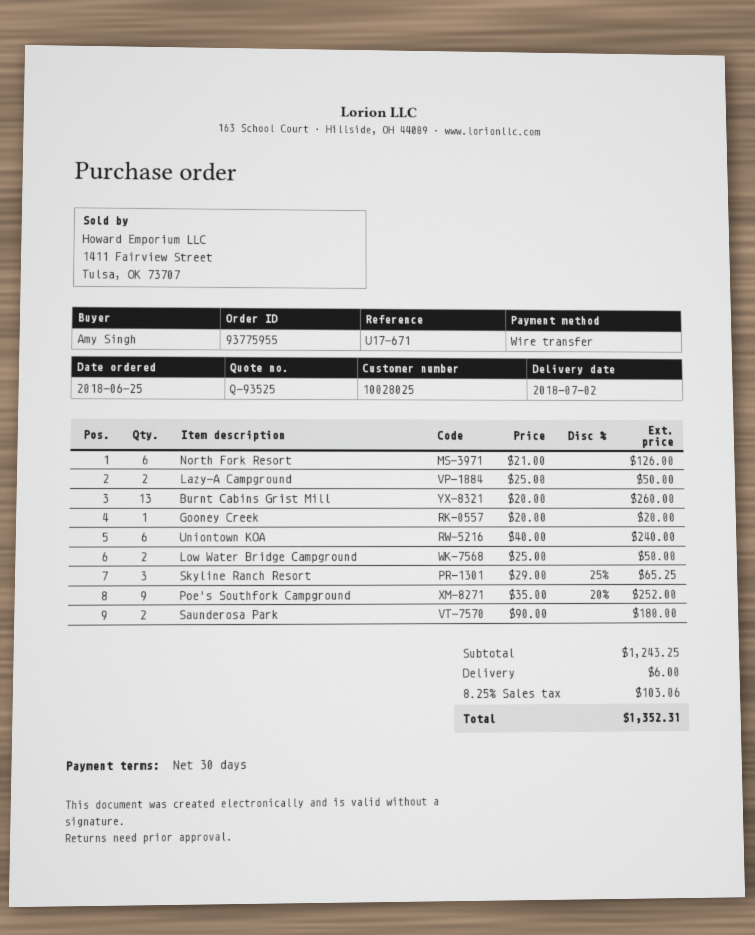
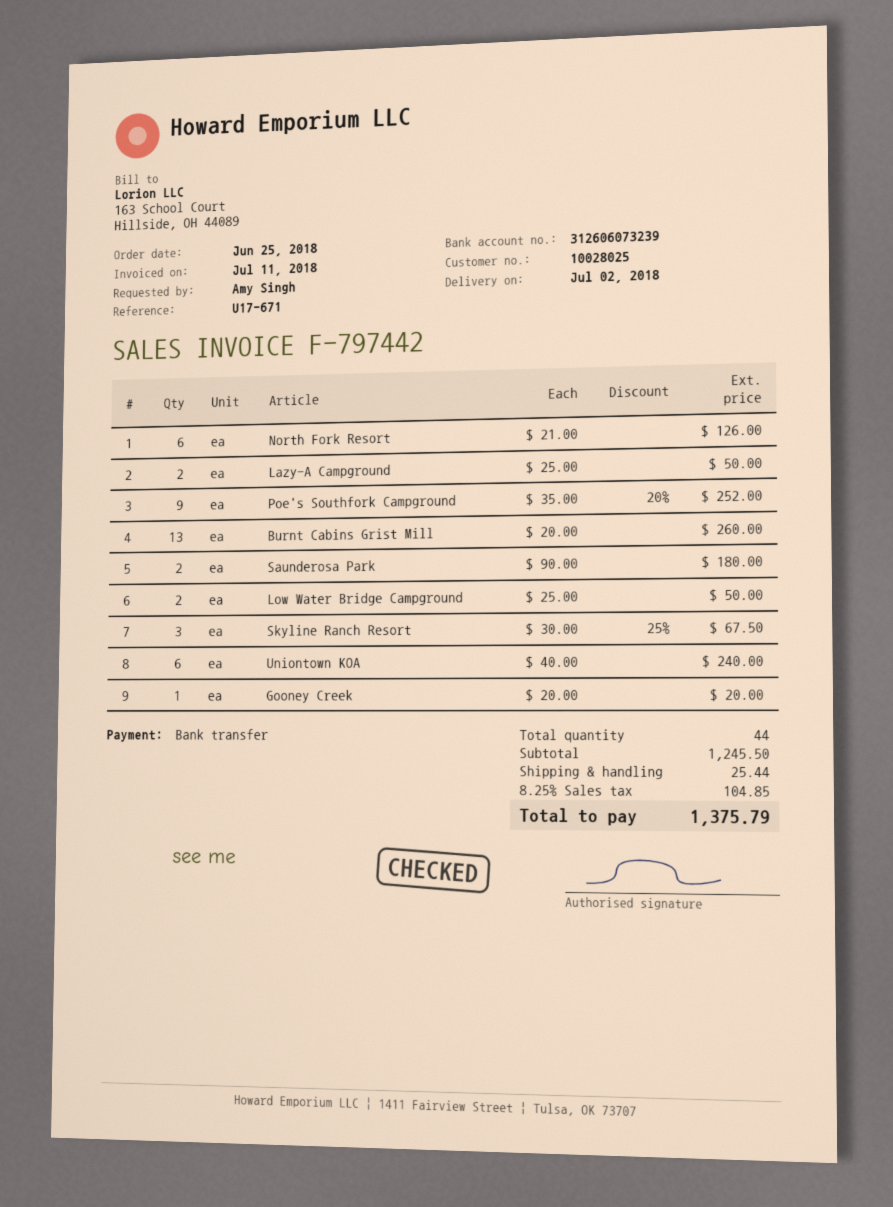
Skyline Ranch Resort: 3 x 29.00 - 25% = 65.25 -> 3 x 30.00 - 25% = 67.50
subtotal: 1243.25 -> 1245.50
shipping: 6.00 -> 25.44
tax: 8.25% = 103.06 -> 8.25% = 104.85
total: 1352.31 -> 1375.79

